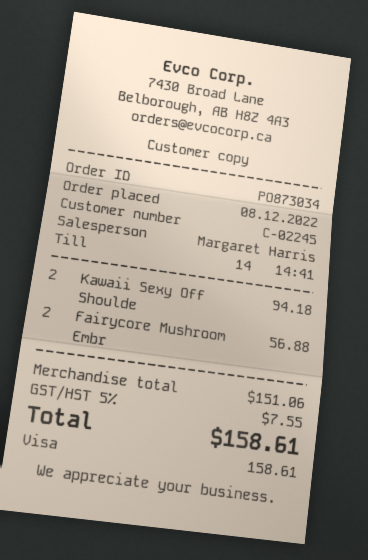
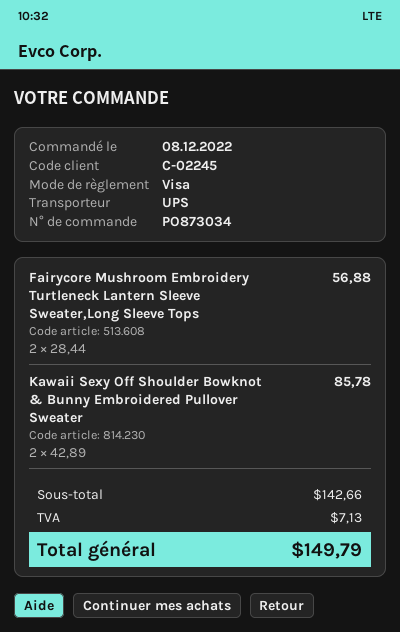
Kawaii Sexy Off Shoulde: 2 for 94.18 -> 2 for 85.78
subtotal: 151.06 -> 142.66
tax: 7.55 -> 7.13
total: 158.61 -> 149.79

